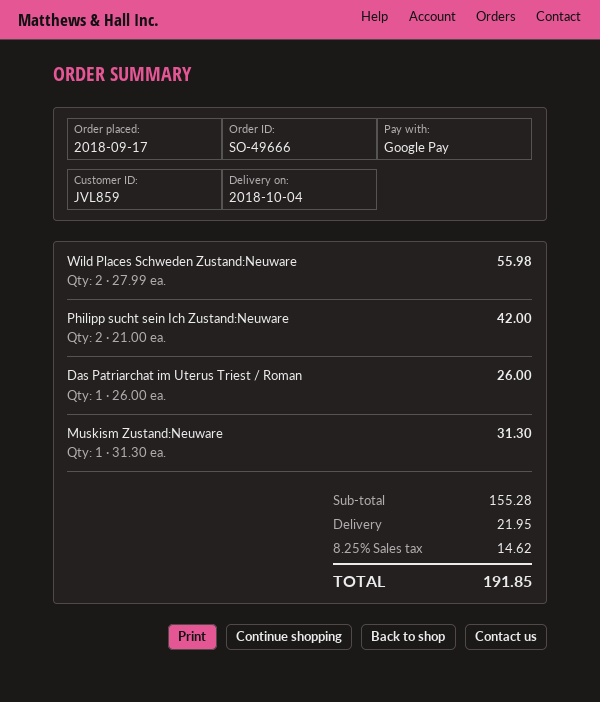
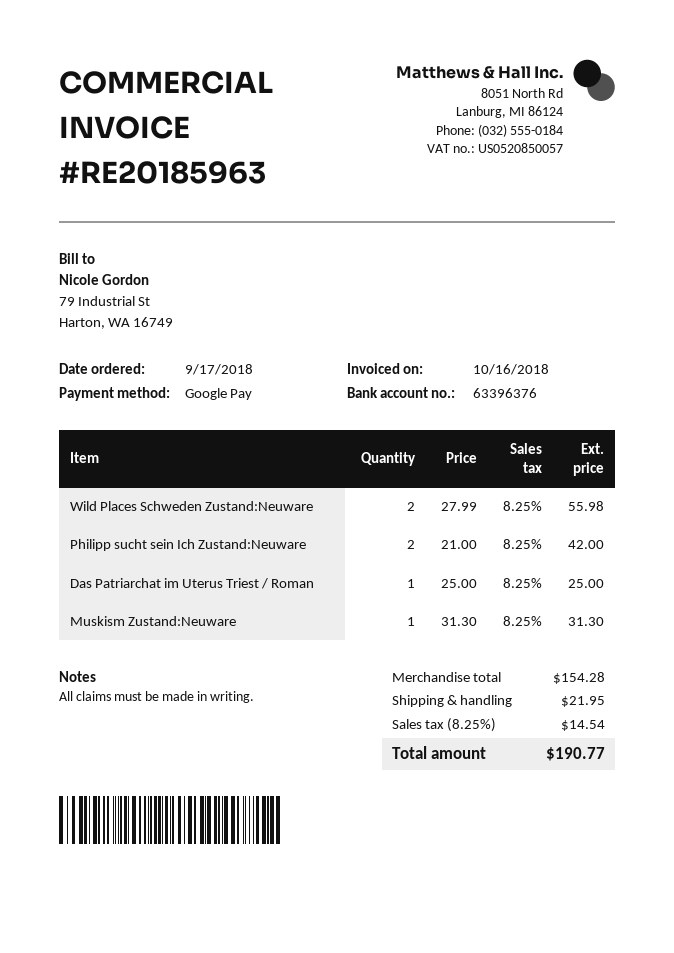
Das Patriarchat im Uterus Triest / Roman: 1 x 26.00 = 26.00 -> 1 x 25.00 = 25.00
subtotal: 155.28 -> 154.28
tax: 8.25% = 14.62 -> 8.25% = 14.54
total: 191.85 -> 190.77

